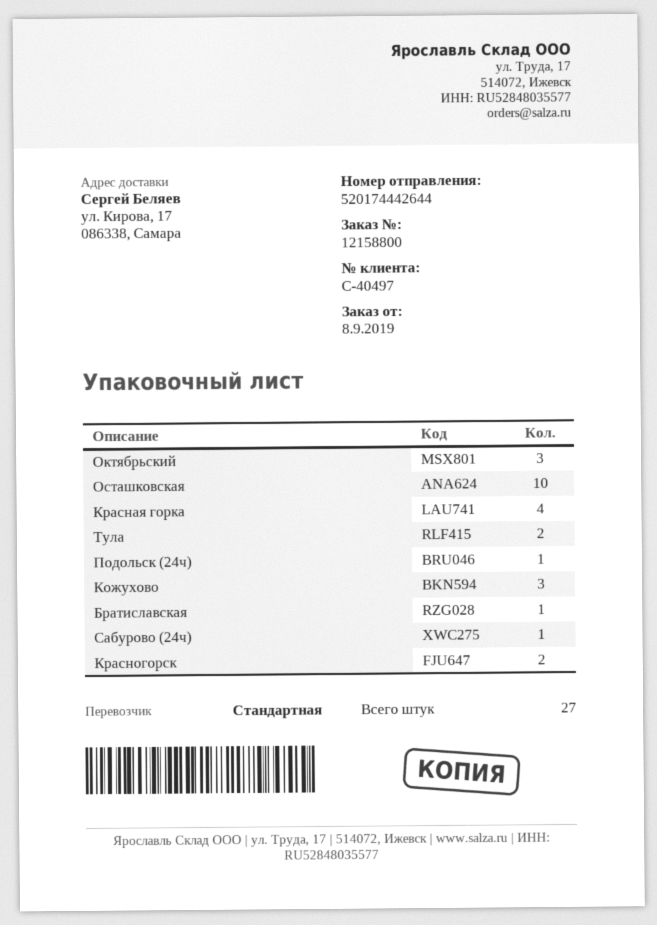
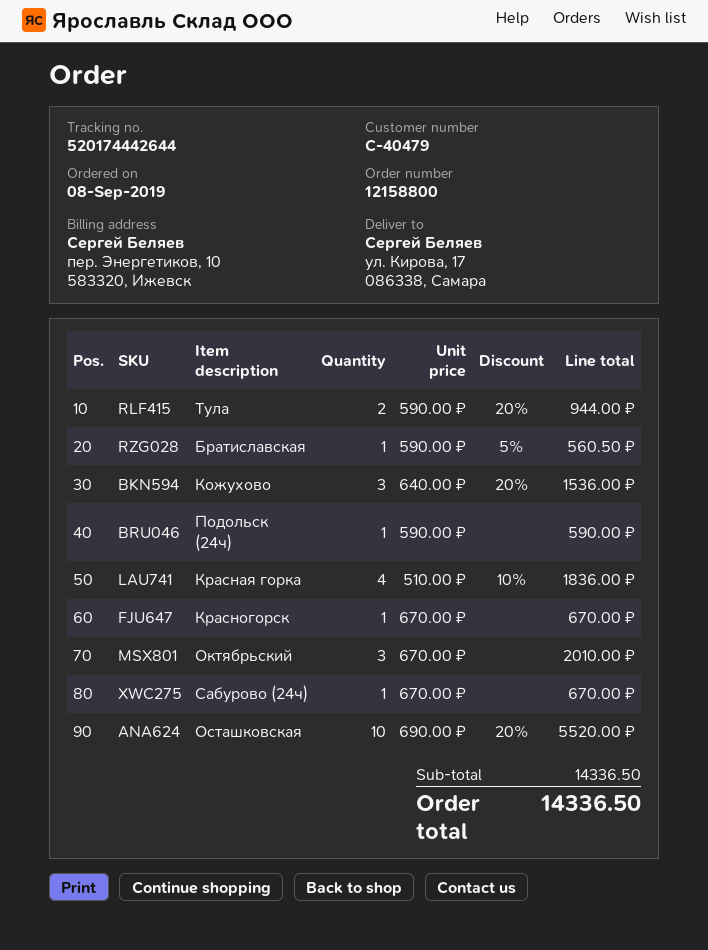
customer number: C-40497 -> C-40479
Красногорск: 2 -> 1

